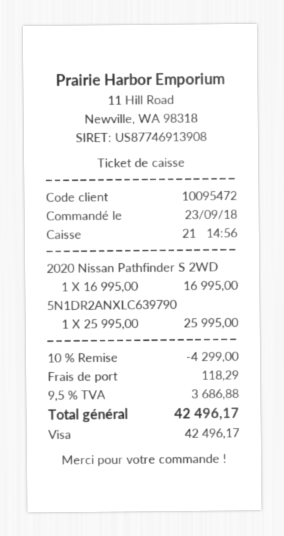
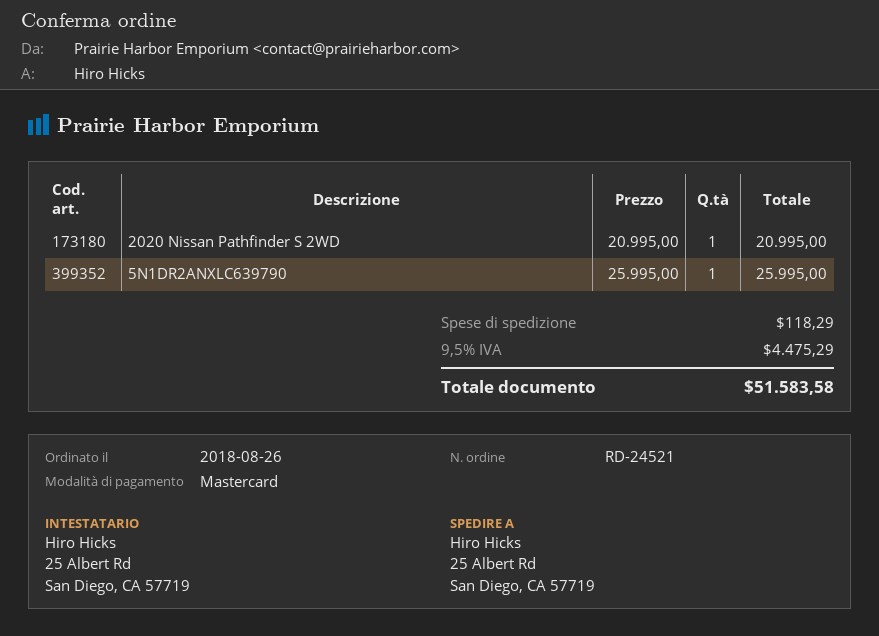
order date: 2018-09-23 -> 2018-08-26
payment method: Visa -> Mastercard
2020 Nissan Pathfinder S 2WD: 1 x 16995.00 = 16995.00 -> 1 x 20995.00 = 20995.00
discount: 10% = 4299.00 -> none
tax: 9.5% = 3686.88 -> 9.5% = 4475.29
total: 42496.17 -> 51583.58

